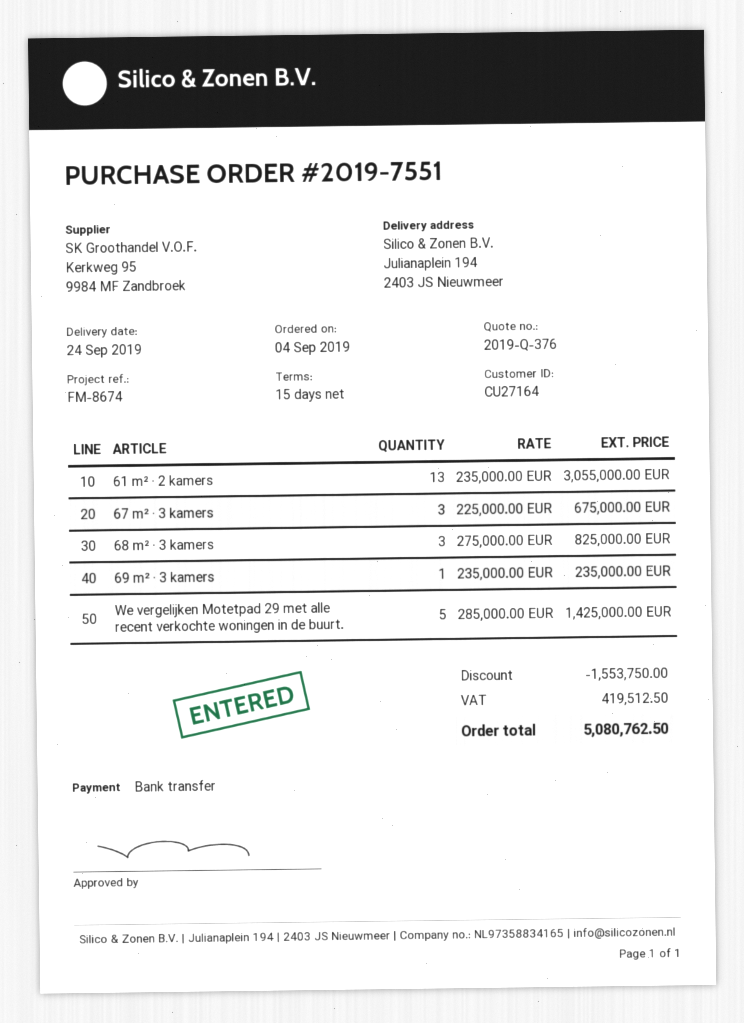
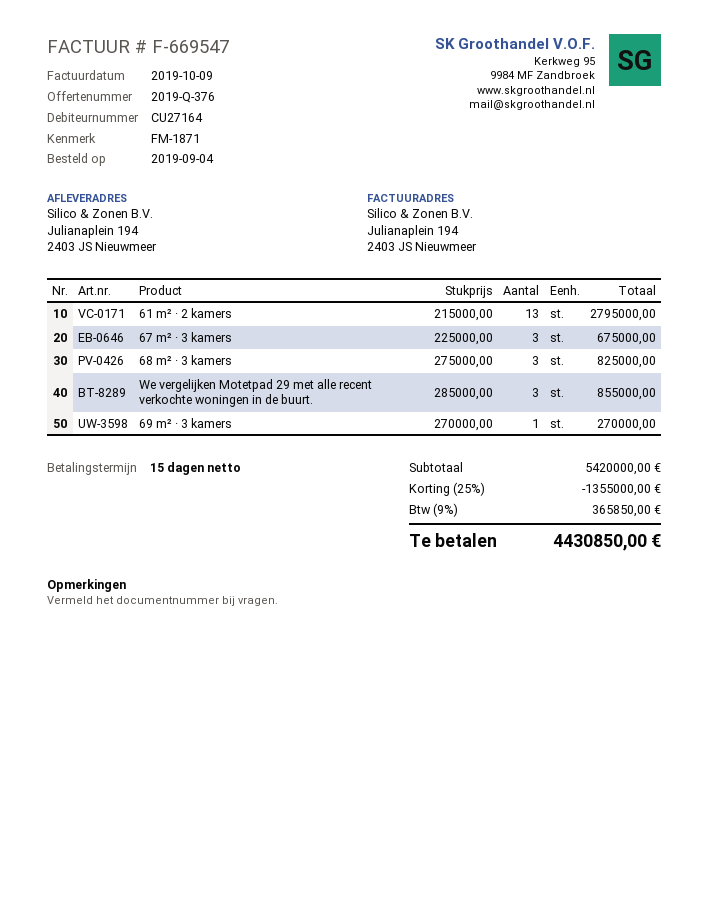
reference: FM-8674 -> FM-1871
61 m² · 2 kamers: 13 x 235000.00 = 3055000.00 -> 13 x 215000.00 = 2795000.00
69 m² · 3 kamers: 1 x 235000.00 = 235000.00 -> 1 x 270000.00 = 270000.00
We vergelijken Motetpad 29 met alle recent verkochte woningen in de buurt.: 5 x 285000.00 = 1425000.00 -> 3 x 285000.00 = 855000.00
discount: 1553750.00 -> 1355000.00
tax: 419512.50 -> 365850.00
total: 5080762.50 -> 4430850.00

